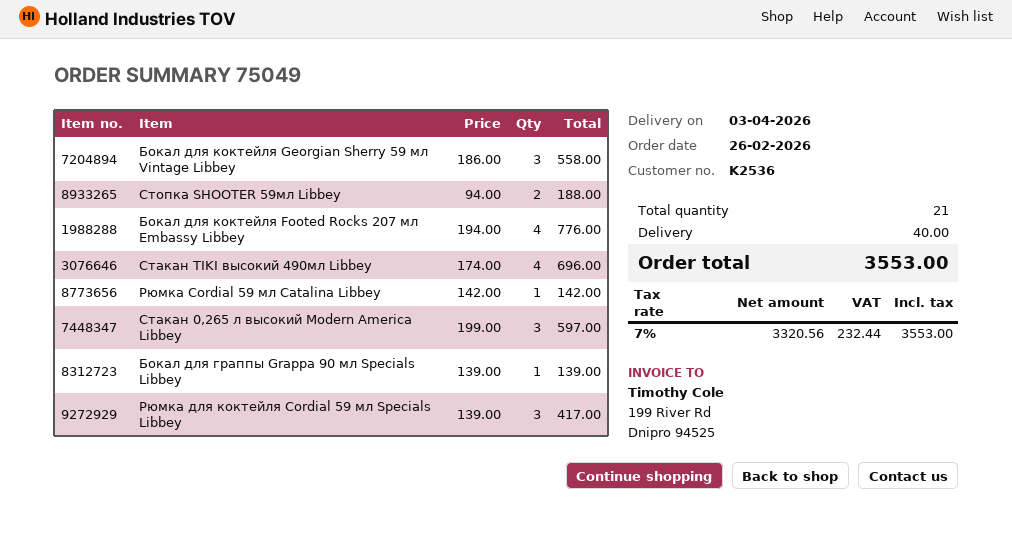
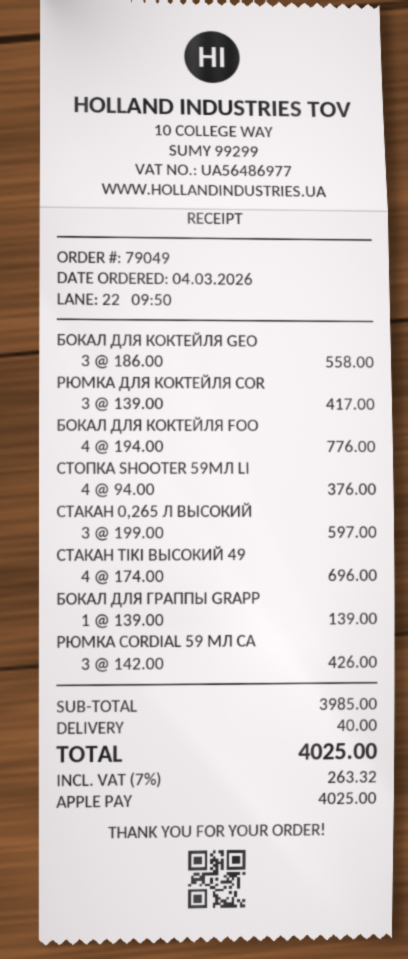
order number: 75049 -> 79049
order date: 2026-02-26 -> 2026-03-04
Стопка SHOOTER 59мл Libbey: 2 x 94.00 = 188.00 -> 4 x 94.00 = 376.00
Рюмка Cordial 59 мл Catalina Libbey: 1 x 142.00 = 142.00 -> 3 x 142.00 = 426.00
tax: 7% = 232.44 -> 7% = 263.32
total: 3553.00 -> 4025.00

